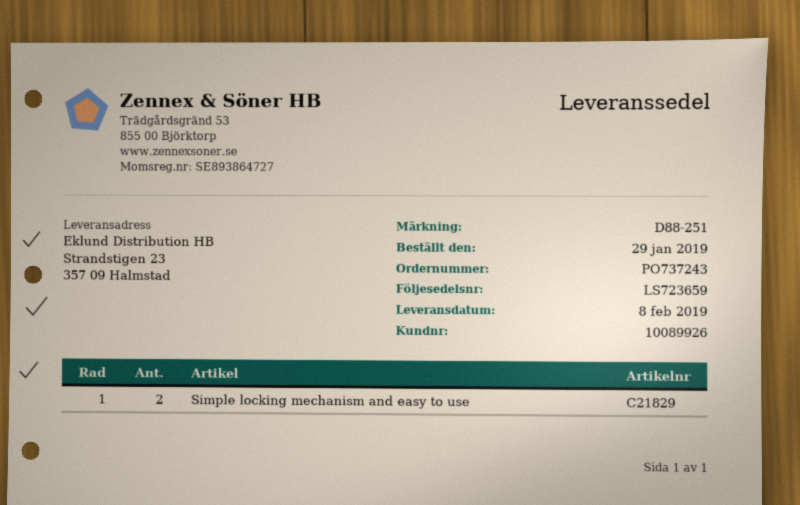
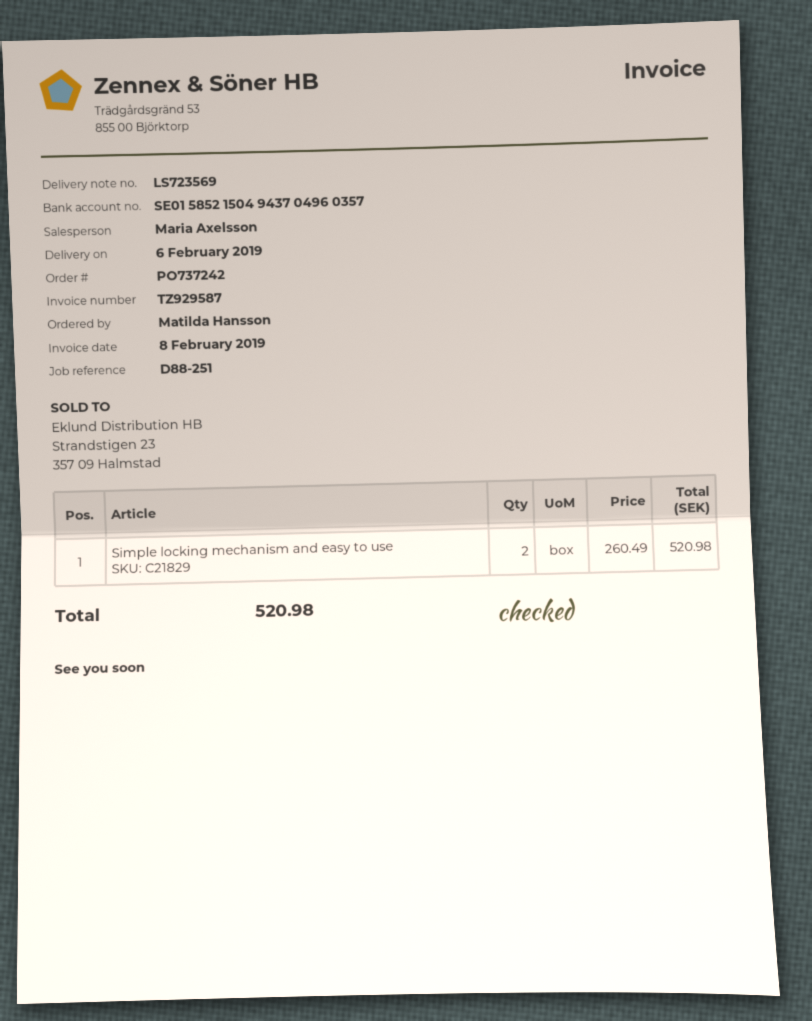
order number: PO737243 -> PO737242
delivery note number: LS723659 -> LS723569
delivery date: 2019-02-08 -> 2019-02-06

